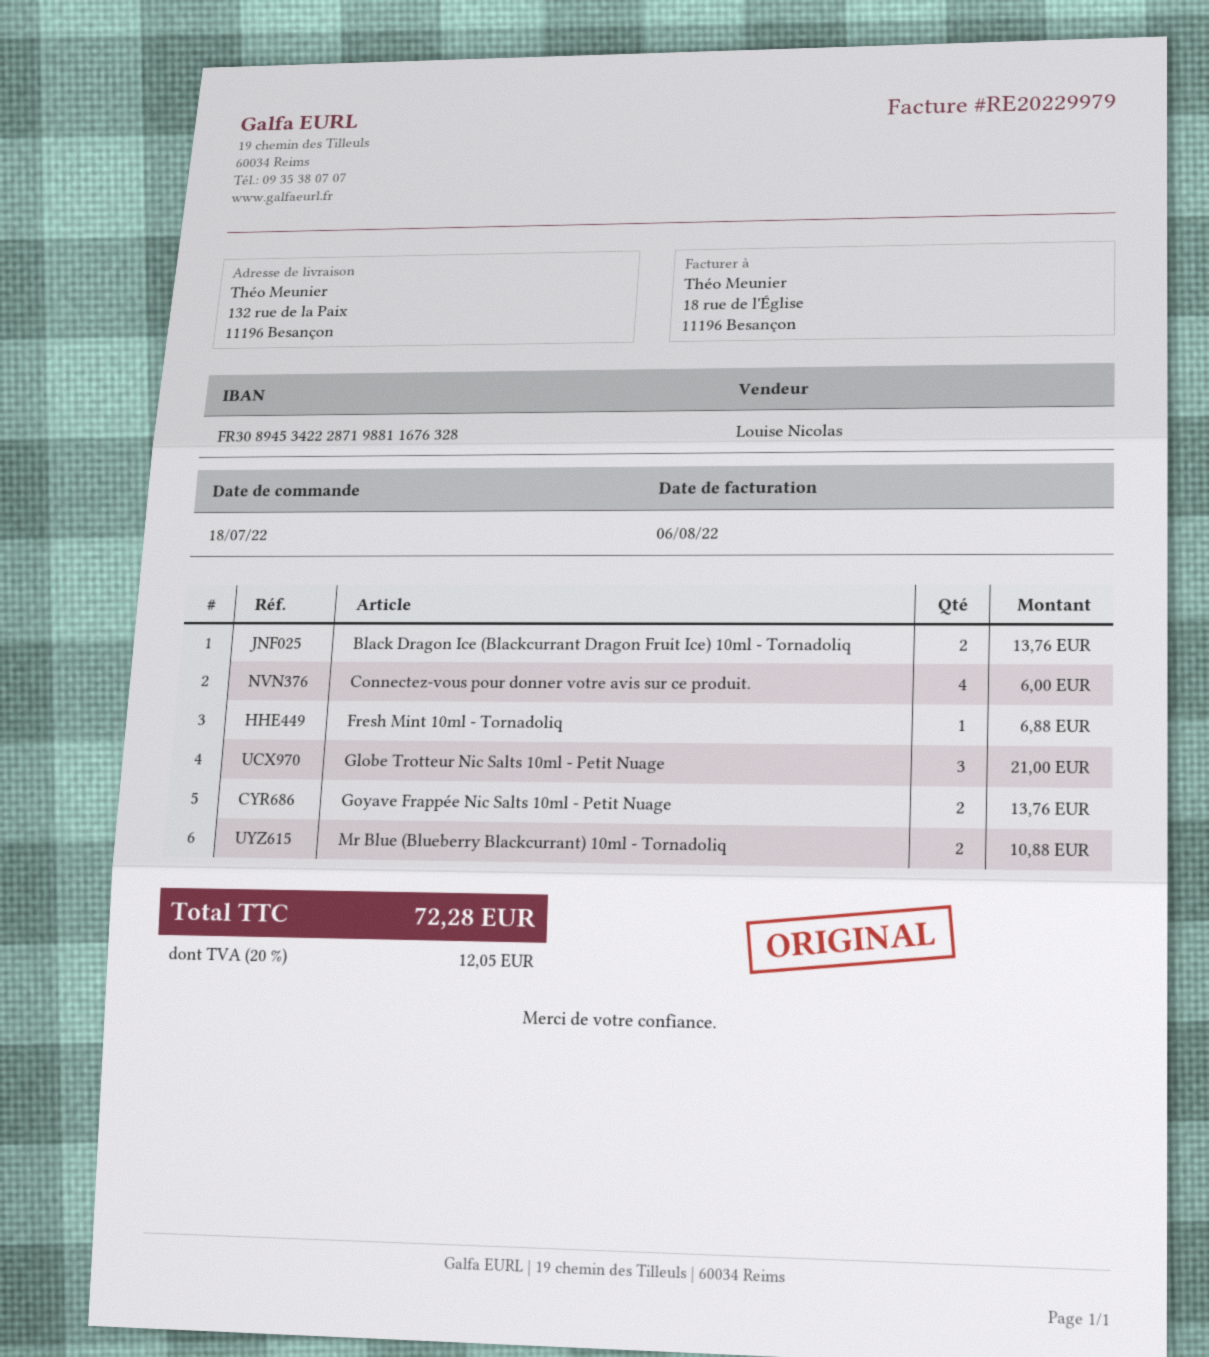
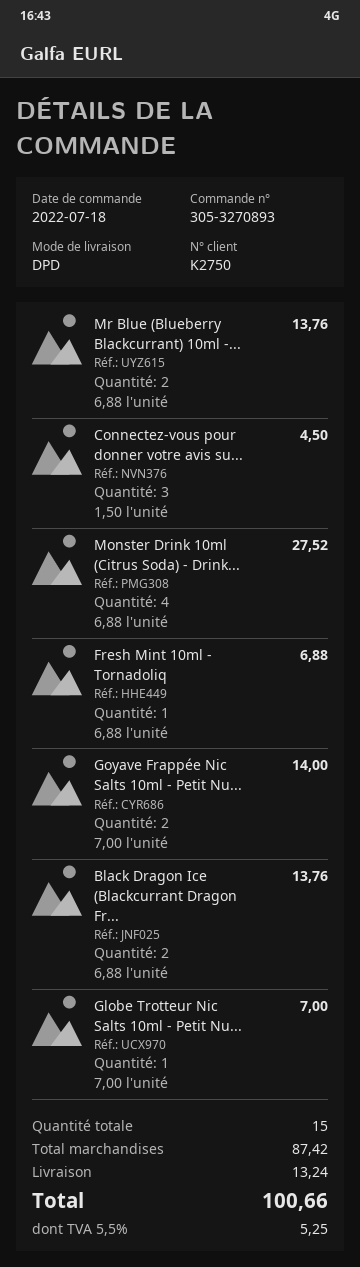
Connectez-vous pour donner votre avis sur ce produit.: 4 for 6.00 -> 3 for 4.50
Globe Trotteur Nic Salts 10ml - Petit Nuage: 3 for 21.00 -> 1 for 7.00
Goyave Frappée Nic Salts 10ml - Petit Nuage: 2 for 13.76 -> 2 for 14.00
Mr Blue (Blueberry Blackcurrant) 10ml - Tornadoliq: 2 for 10.88 -> 2 for 13.76
Monster Drink 10ml (Citrus Soda) - Drink...: none -> 4 for 27.52
shipping: none -> 13.24
tax: 20% = 12.05 -> 5.5% = 5.25
total: 72.28 -> 100.66

